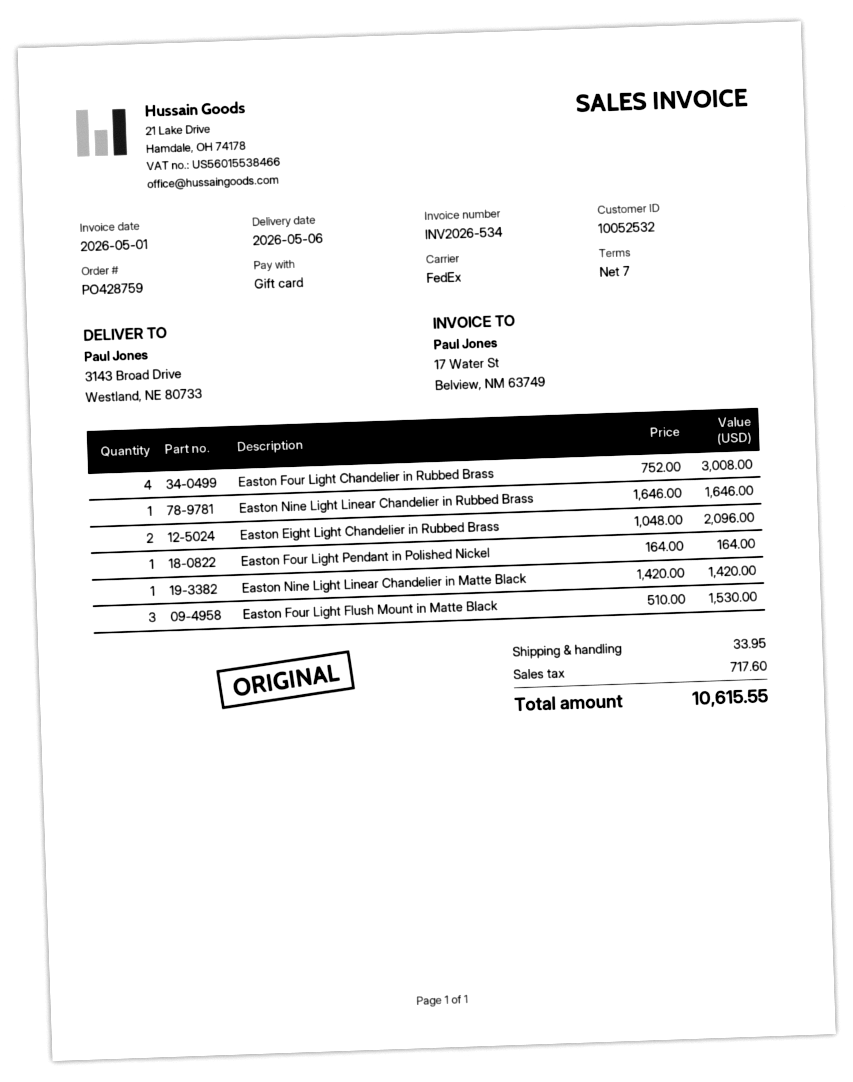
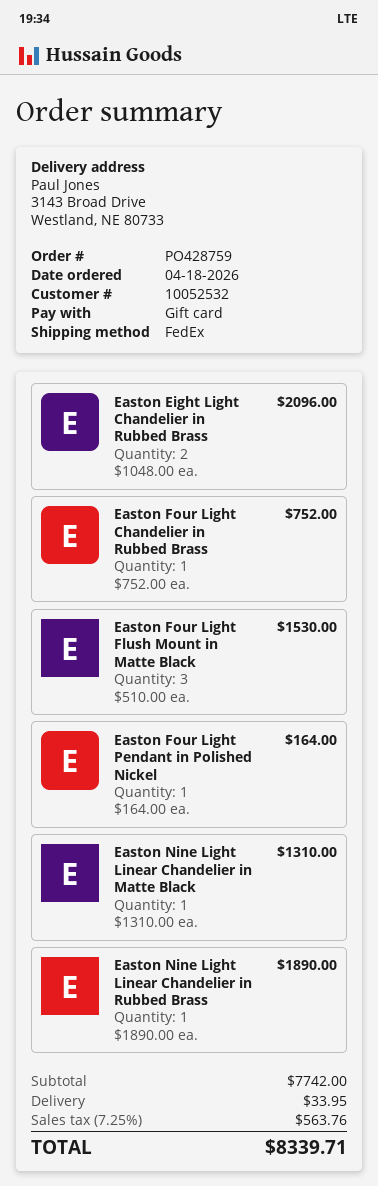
Easton Four Light Chandelier in Rubbed Brass: 4 x 752.00 = 3008.00 -> 1 x 752.00 = 752.00
Easton Nine Light Linear Chandelier in Rubbed Brass: 1 x 1646.00 = 1646.00 -> 1 x 1890.00 = 1890.00
Easton Nine Light Linear Chandelier in Matte Black: 1 x 1420.00 = 1420.00 -> 1 x 1310.00 = 1310.00
tax: 717.60 -> 563.76
total: 10615.55 -> 8339.71

